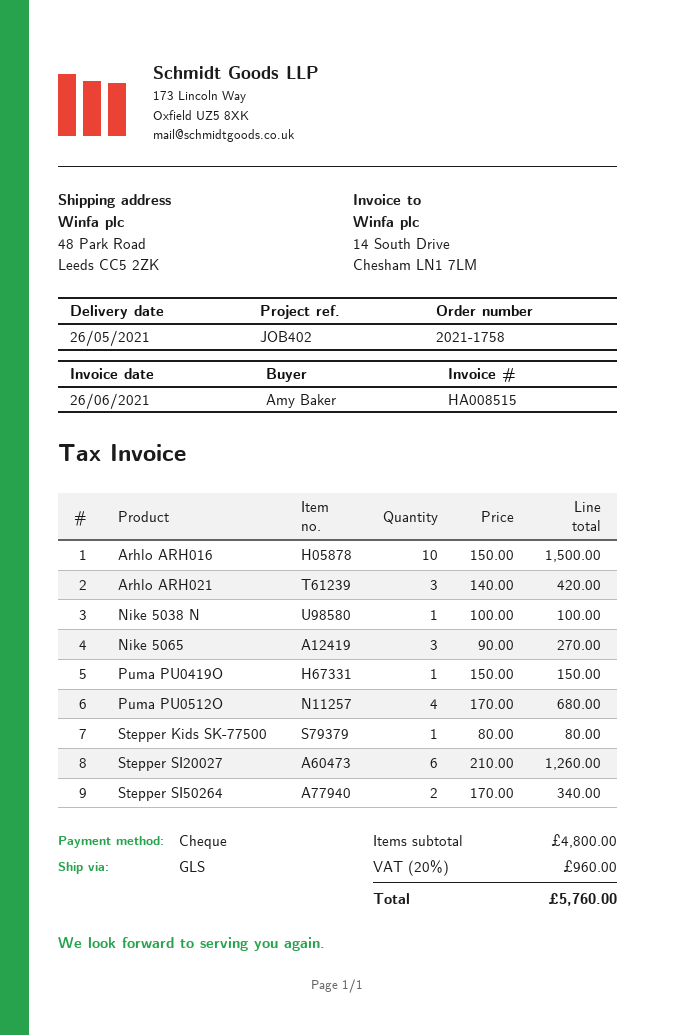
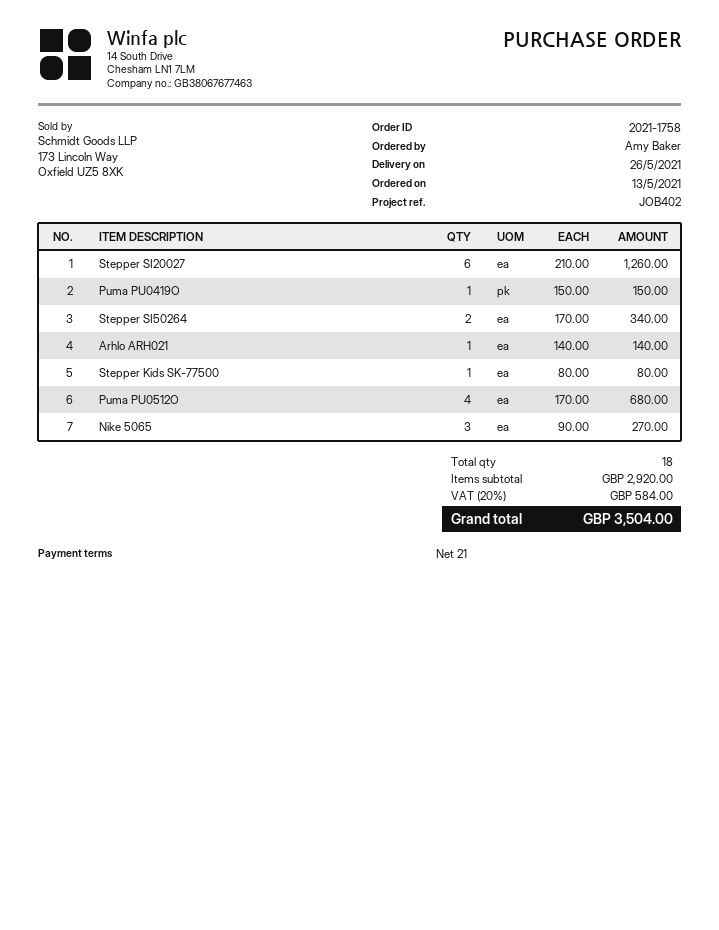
Arhlo ARH016: 10 x 150.00 = 1500.00 -> none
Arhlo ARH021: 3 x 140.00 = 420.00 -> 1 x 140.00 = 140.00
Nike 5038 N: 1 x 100.00 = 100.00 -> none
subtotal: 4800.00 -> 2920.00
tax: 20% = 960.00 -> 20% = 584.00
total: 5760.00 -> 3504.00

